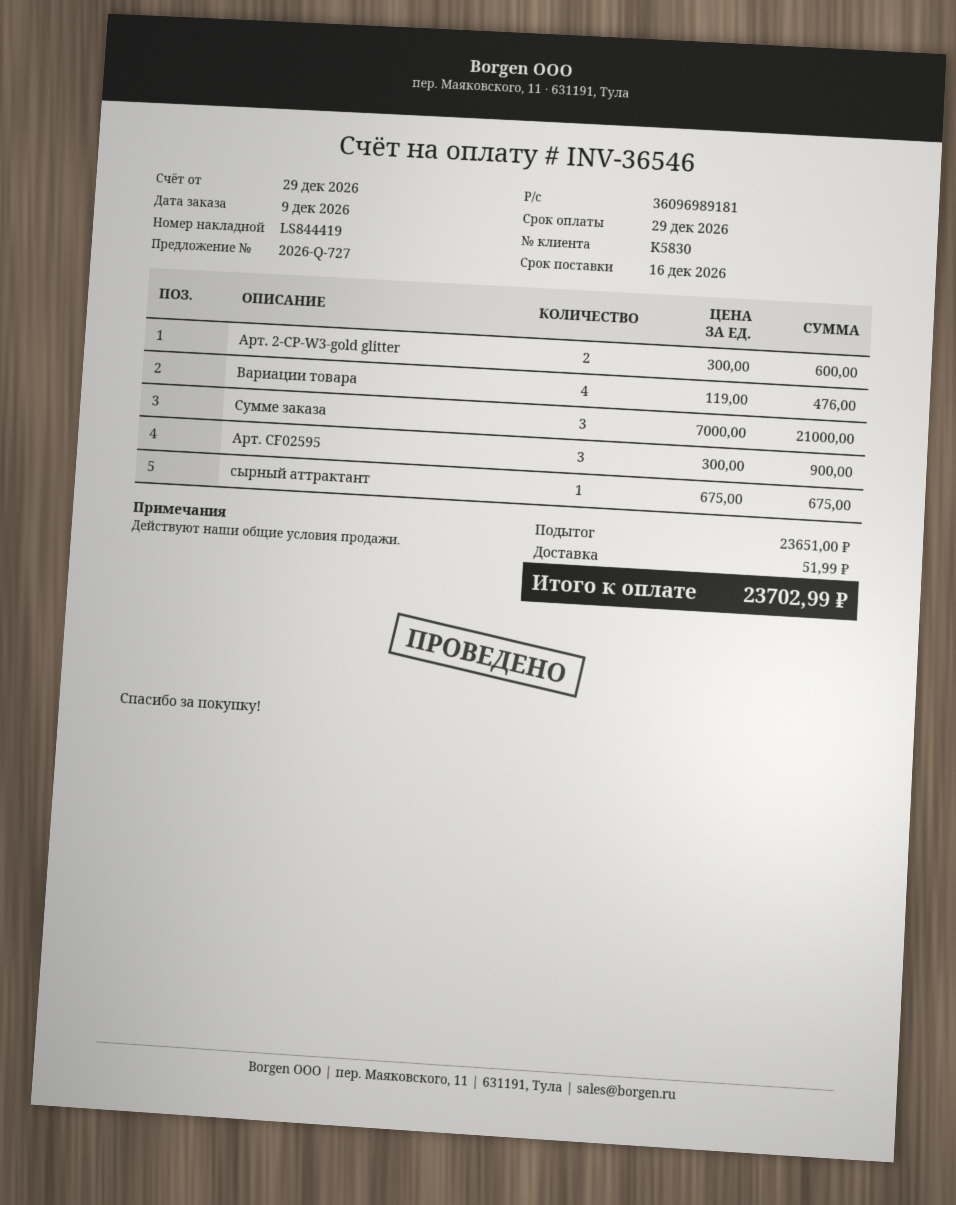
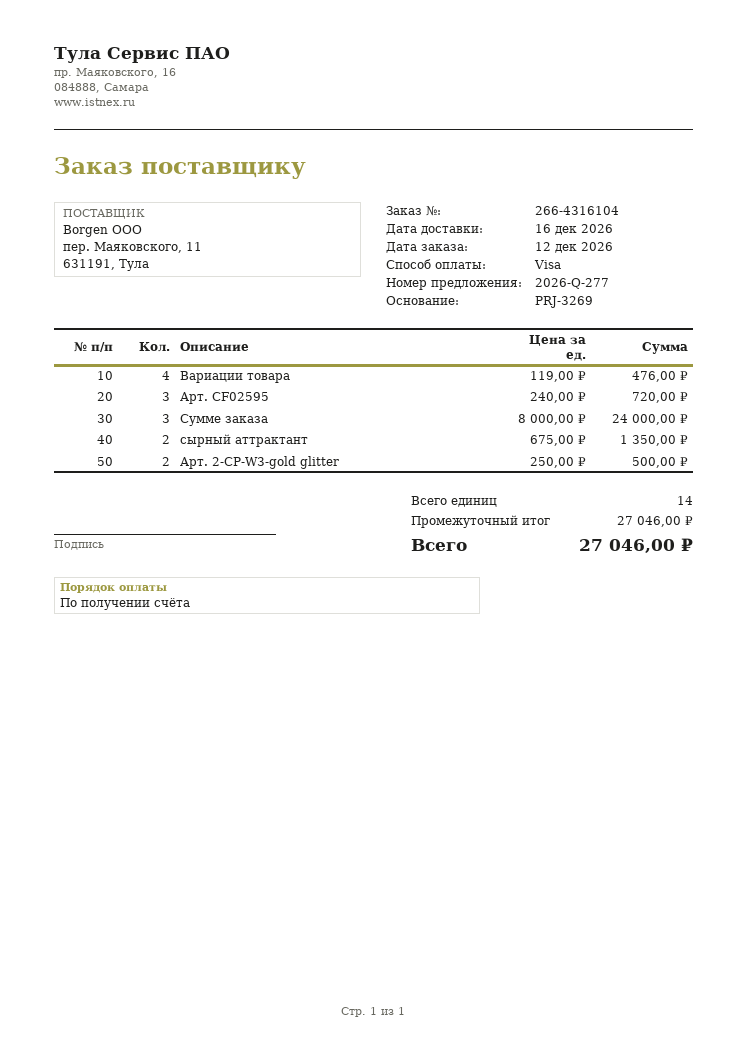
quote number: 2026-Q-727 -> 2026-Q-277
order date: 2026-12-09 -> 2026-12-12
Арт. 2-CP-W3-gold glitter: 2 x 300.00 = 600.00 -> 2 x 250.00 = 500.00
Сумме заказа: 3 x 7000.00 = 21000.00 -> 3 x 8000.00 = 24000.00
Арт. CF02595: 3 x 300.00 = 900.00 -> 3 x 240.00 = 720.00
сырный аттрактант: 1 x 675.00 = 675.00 -> 2 x 675.00 = 1350.00
subtotal: 23651.00 -> 27046.00
shipping: 51.99 -> none
total: 23702.99 -> 27046.00

